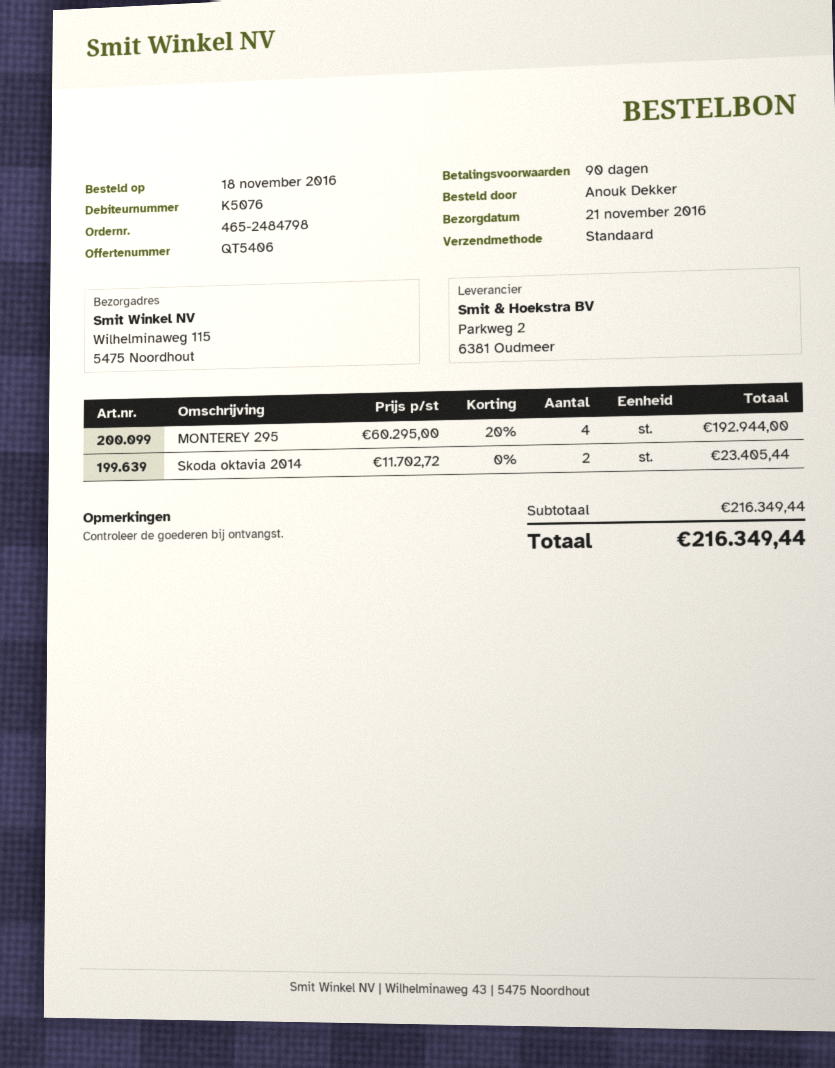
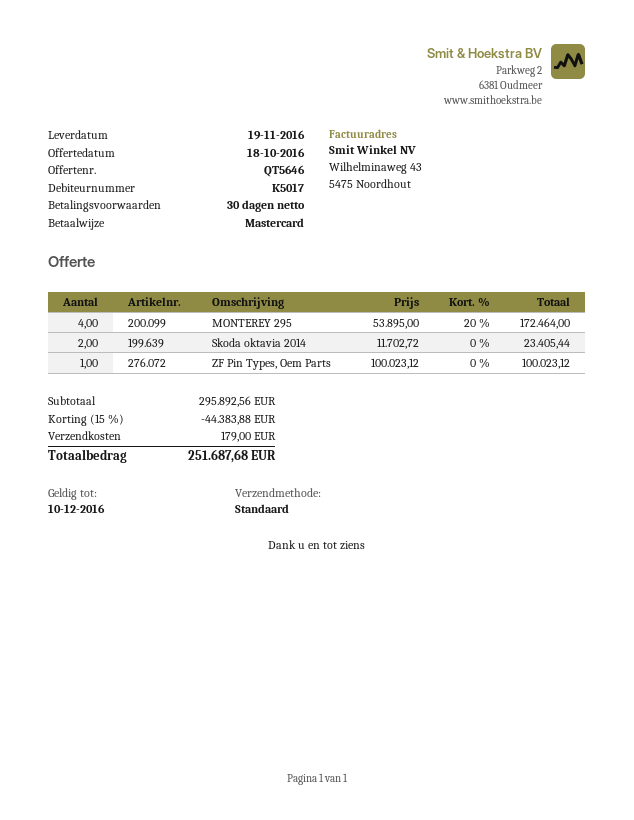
quote number: QT5406 -> QT5646
delivery date: 2016-11-21 -> 2016-11-19
payment terms: 90 days -> 30 days
customer number: K5076 -> K5017
MONTEREY 295: 4 x 60295.00 - 20% = 192944.00 -> 4 x 53895.00 - 20% = 172464.00
ZF Pin Types, Oem Parts: none -> 1 x 100023.12 = 100023.12
subtotal: 216349.44 -> 295892.56
discount: none -> 15% = 44383.88
shipping: none -> 179.00
total: 216349.44 -> 251687.68

